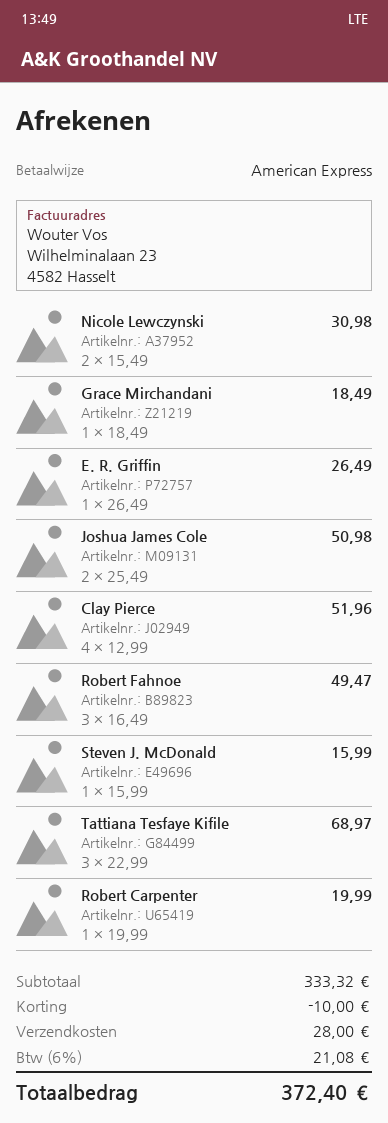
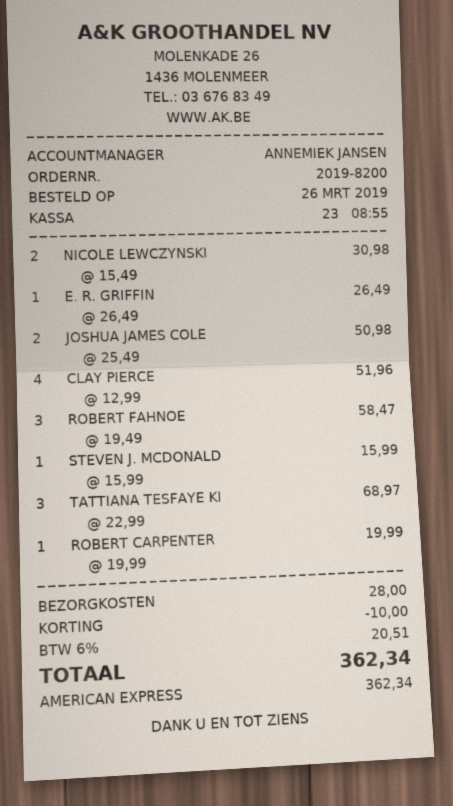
Grace Mirchandani: 1 x 18.49 = 18.49 -> none
Robert Fahnoe: 3 x 16.49 = 49.47 -> 3 x 19.49 = 58.47
tax: 6% = 21.08 -> 6% = 20.51
total: 372.40 -> 362.34

